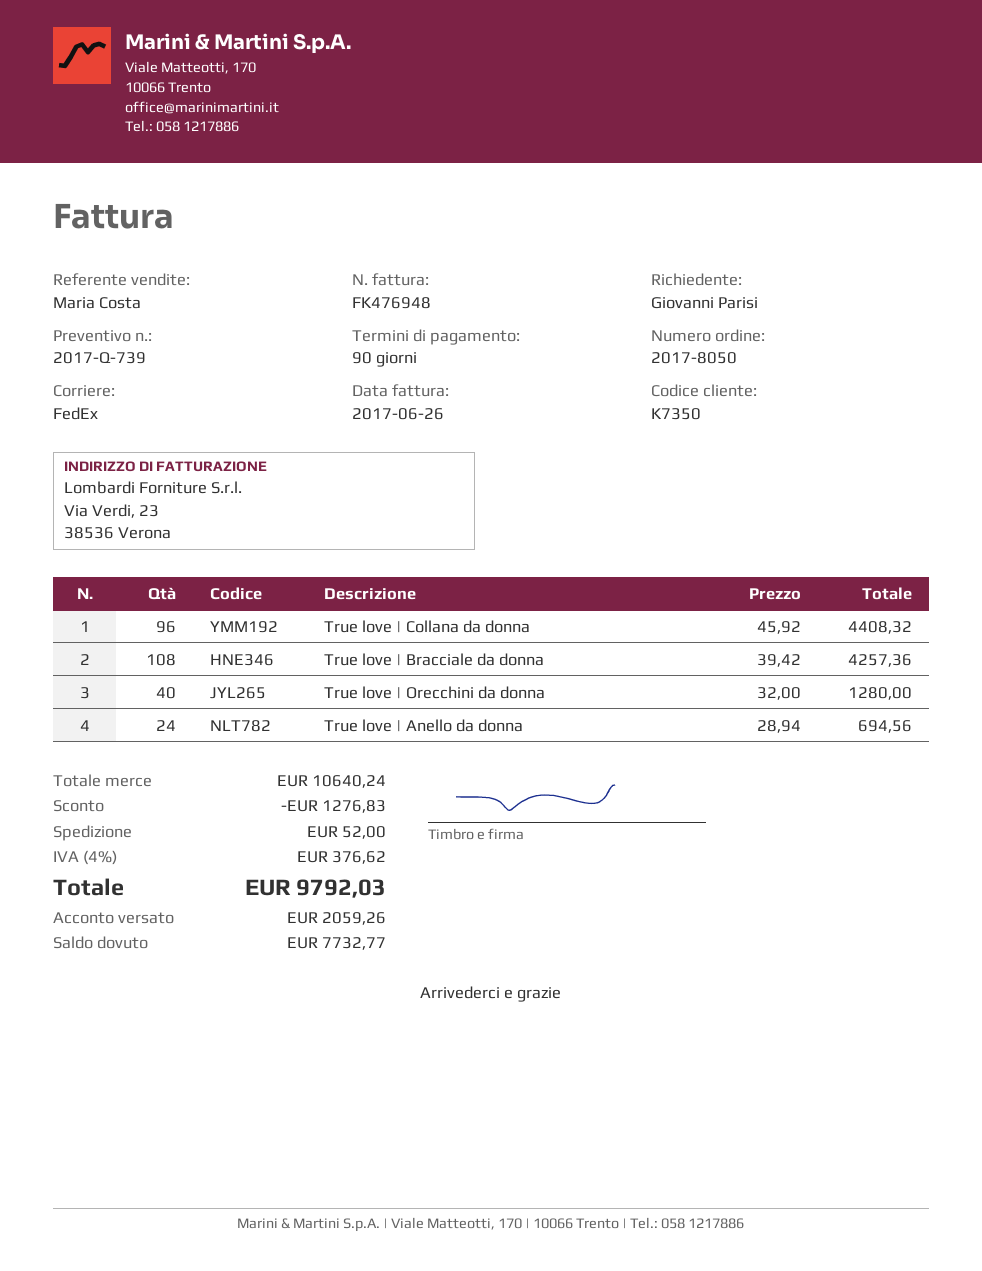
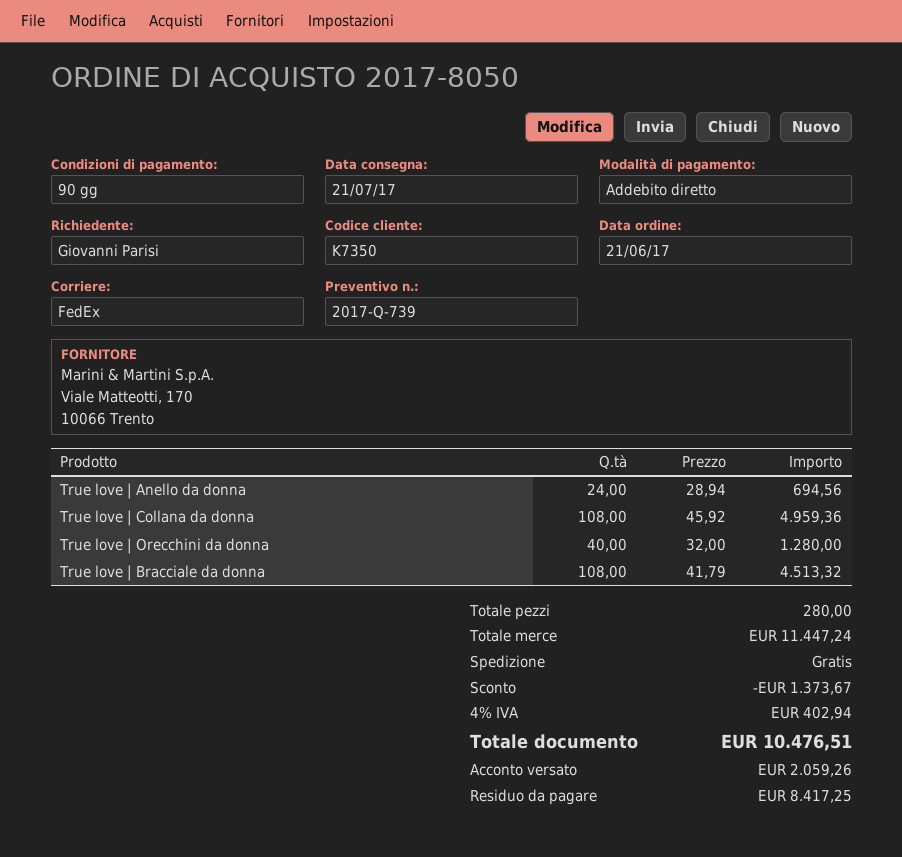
True love | Collana da donna: 96 x 45.92 = 4408.32 -> 108 x 45.92 = 4959.36
True love | Bracciale da donna: 108 x 39.42 = 4257.36 -> 108 x 41.79 = 4513.32
subtotal: 10640.24 -> 11447.24
discount: 1276.83 -> 1373.67
shipping: 52.00 -> 0.00
tax: 4% = 376.62 -> 4% = 402.94
total: 9792.03 -> 10476.51
balance: 7732.77 -> 8417.25

